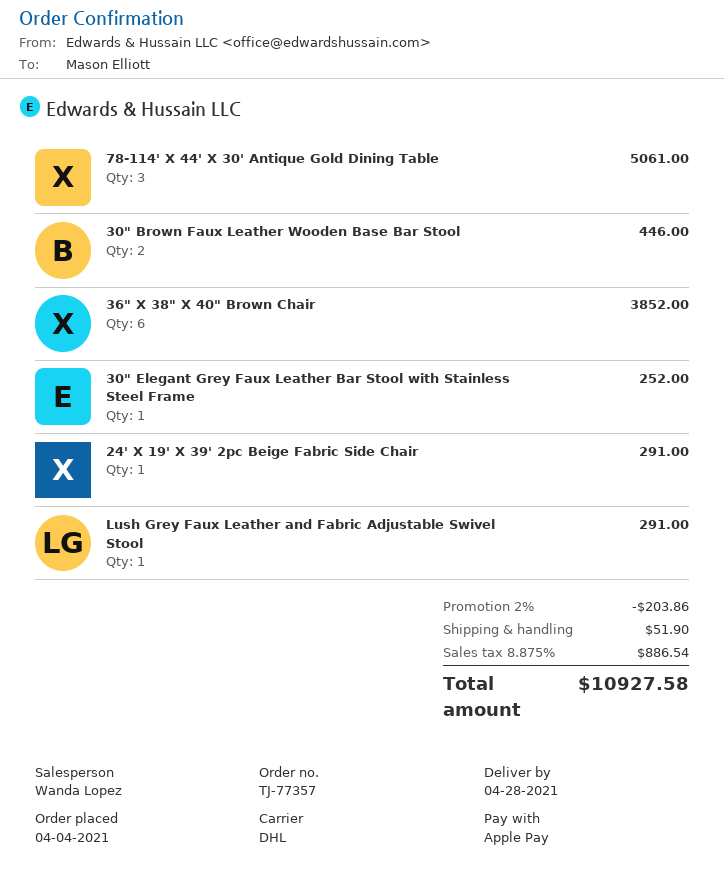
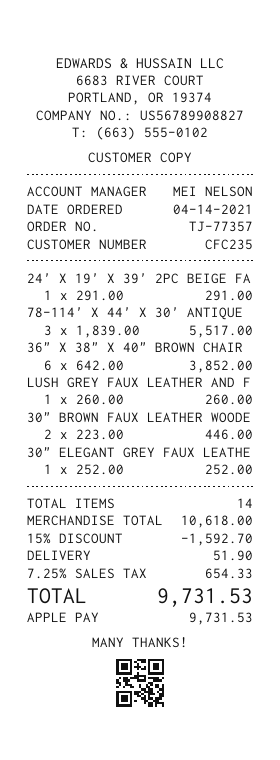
order date: 2021-04-04 -> 2021-04-14
sales rep: Wanda Lopez -> MEI NELSON
78-114' X 44' X 30' Antique Gold Dining Table: 3 for 5061.00 -> 3 for 5517.00
Lush Grey Faux Leather and Fabric Adjustable Swivel Stool: 1 for 291.00 -> 1 for 260.00
discount: 2% = 203.86 -> 15% = 1592.70
tax: 8.875% = 886.54 -> 7.25% = 654.33
total: 10927.58 -> 9731.53

